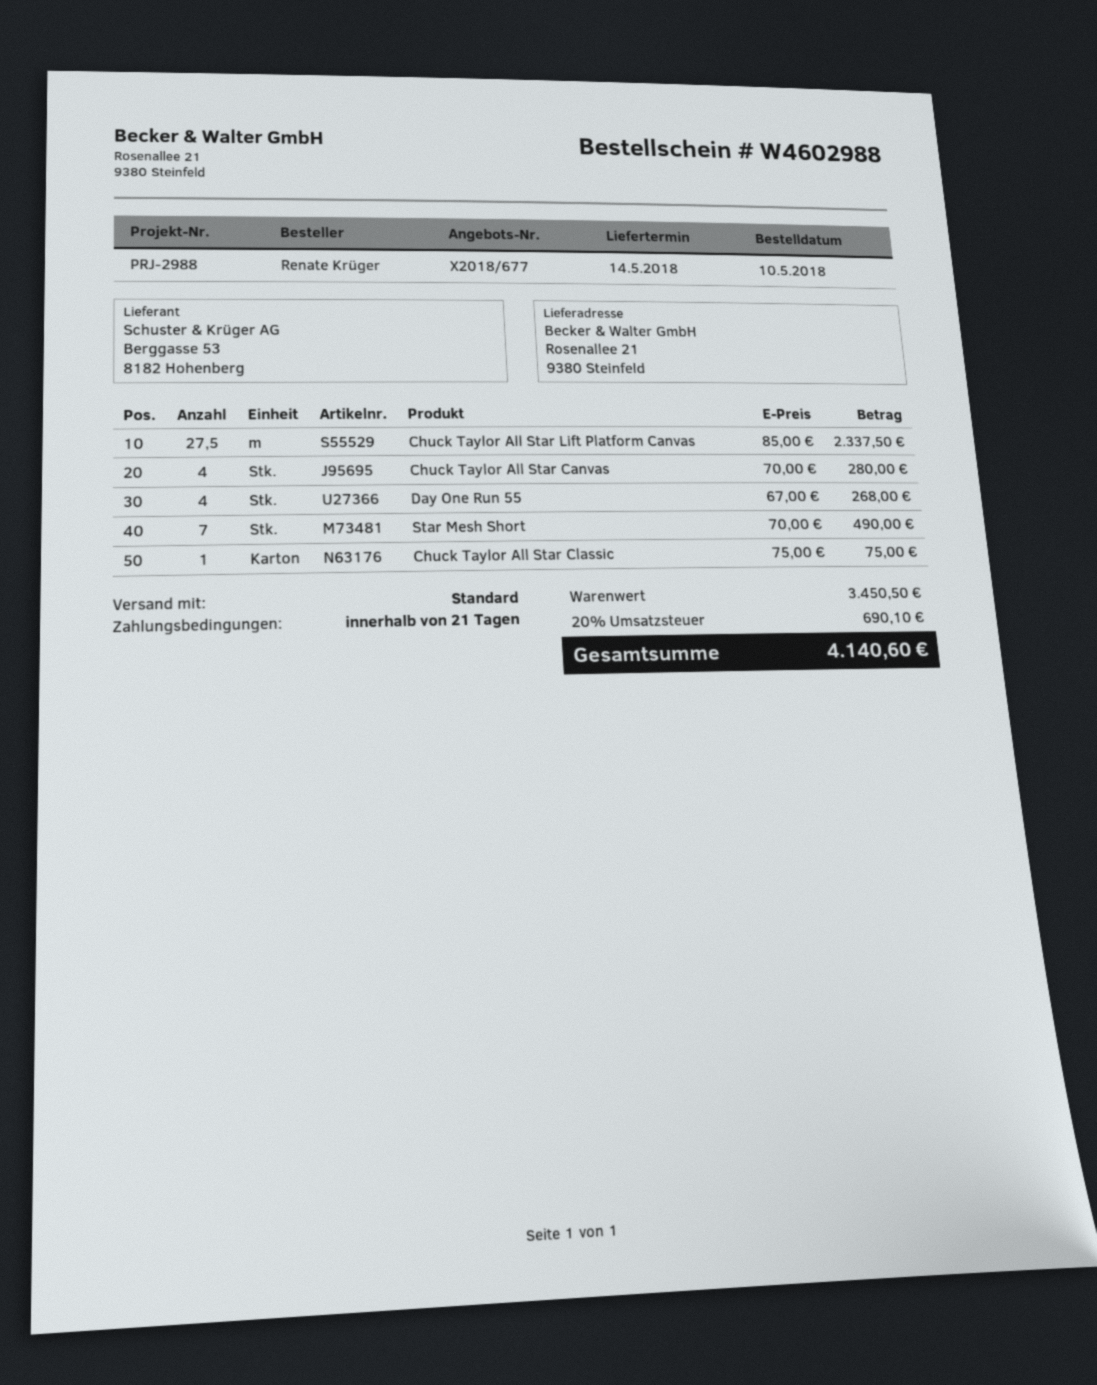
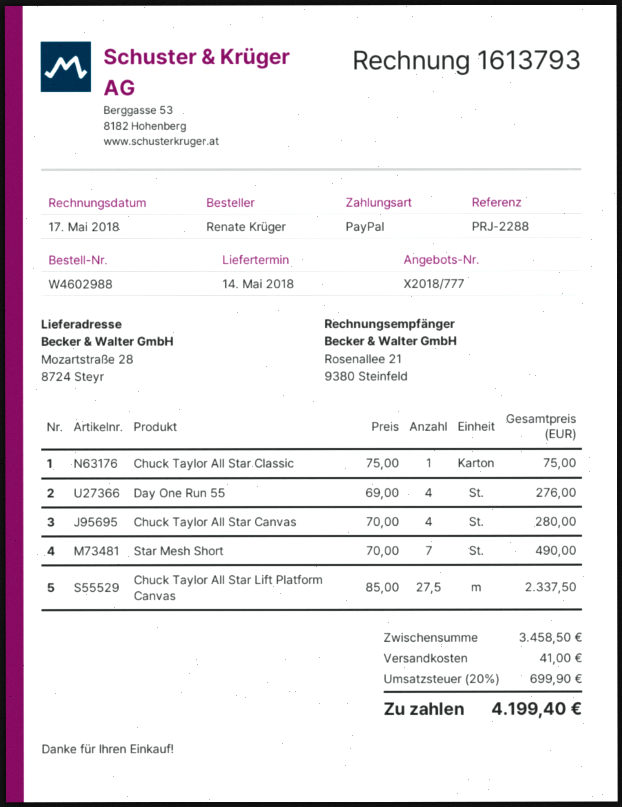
quote number: X2018/677 -> X2018/777
reference: PRJ-2988 -> PRJ-2288
ship to: Rosenallee 21, 9380 Steinfeld -> Mozartstraße 28, 8724 Steyr
Day One Run 55: 4 x 67.00 = 268.00 -> 4 x 69.00 = 276.00
subtotal: 3450.50 -> 3458.50
shipping: none -> 41.00
tax: 20% = 690.10 -> 20% = 699.90
total: 4140.60 -> 4199.40

